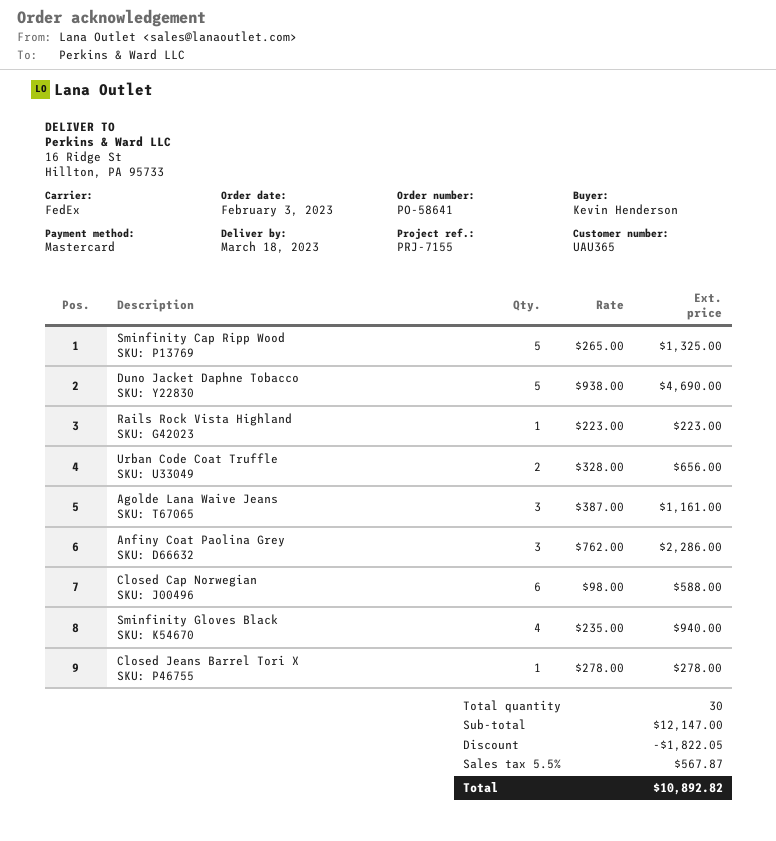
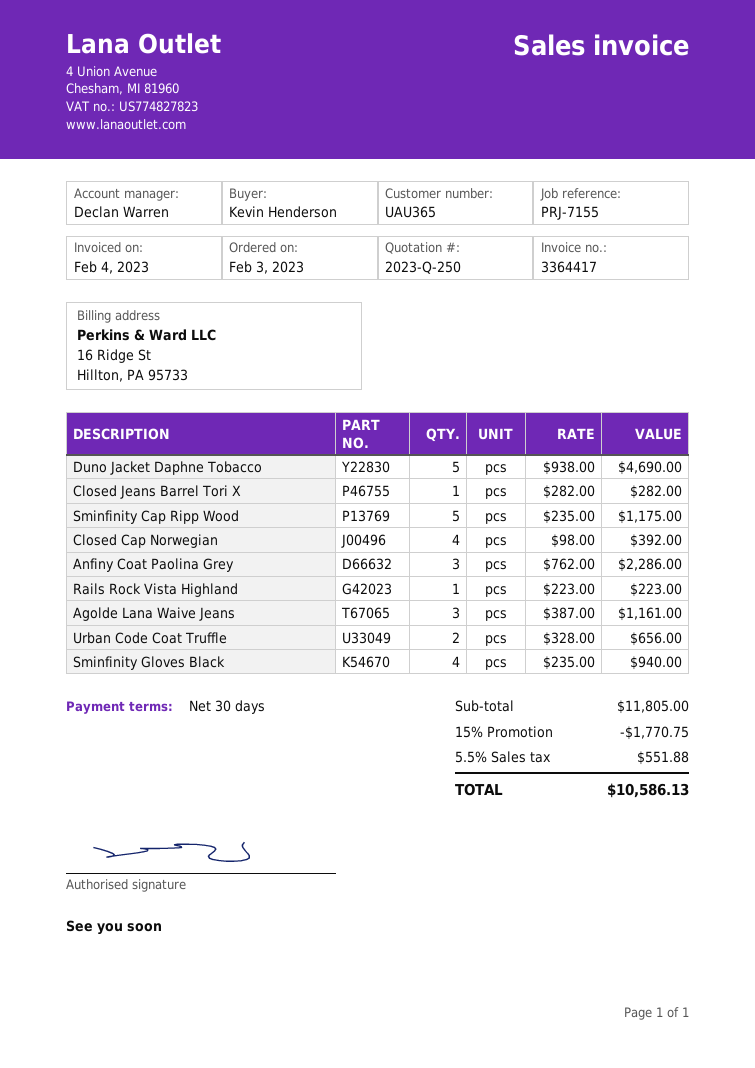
Sminfinity Cap Ripp Wood: 5 x 265.00 = 1325.00 -> 5 x 235.00 = 1175.00
Closed Cap Norwegian: 6 x 98.00 = 588.00 -> 4 x 98.00 = 392.00
Closed Jeans Barrel Tori X: 1 x 278.00 = 278.00 -> 1 x 282.00 = 282.00
subtotal: 12147.00 -> 11805.00
discount: 1822.05 -> 1770.75
tax: 5.5% = 567.87 -> 5.5% = 551.88
total: 10892.82 -> 10586.13

